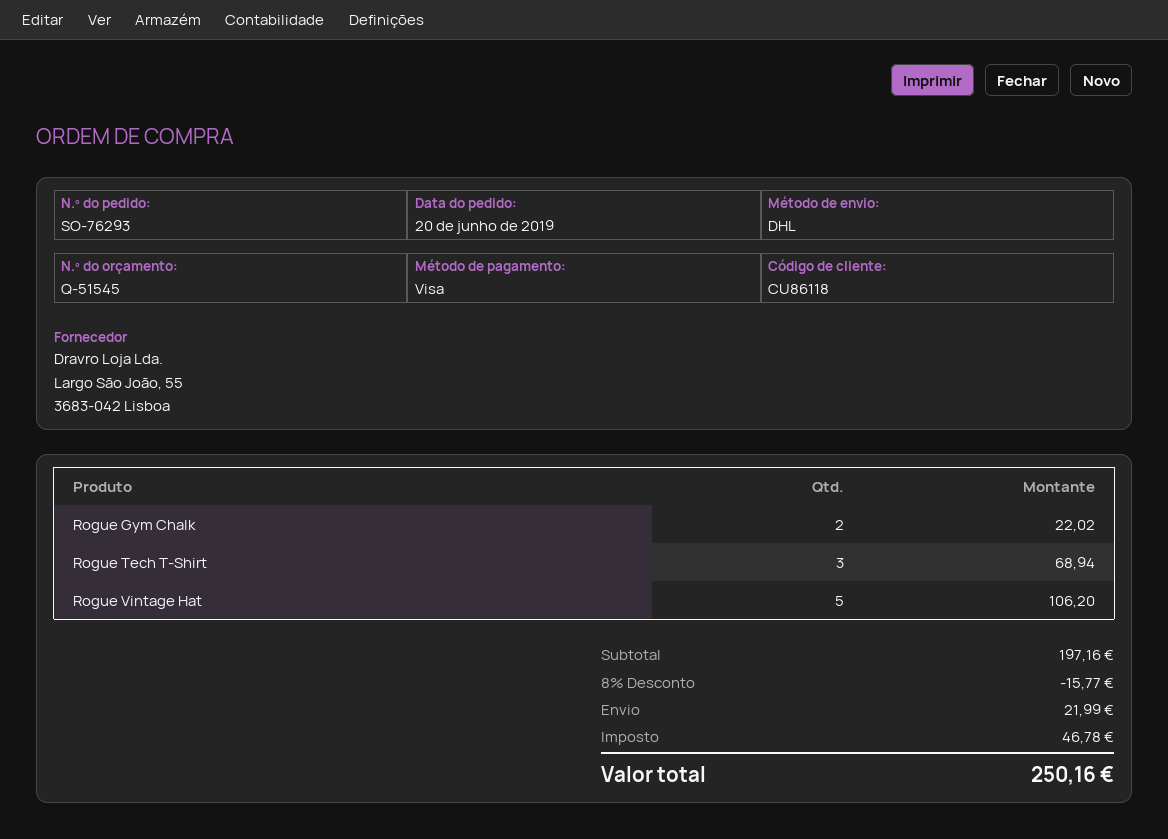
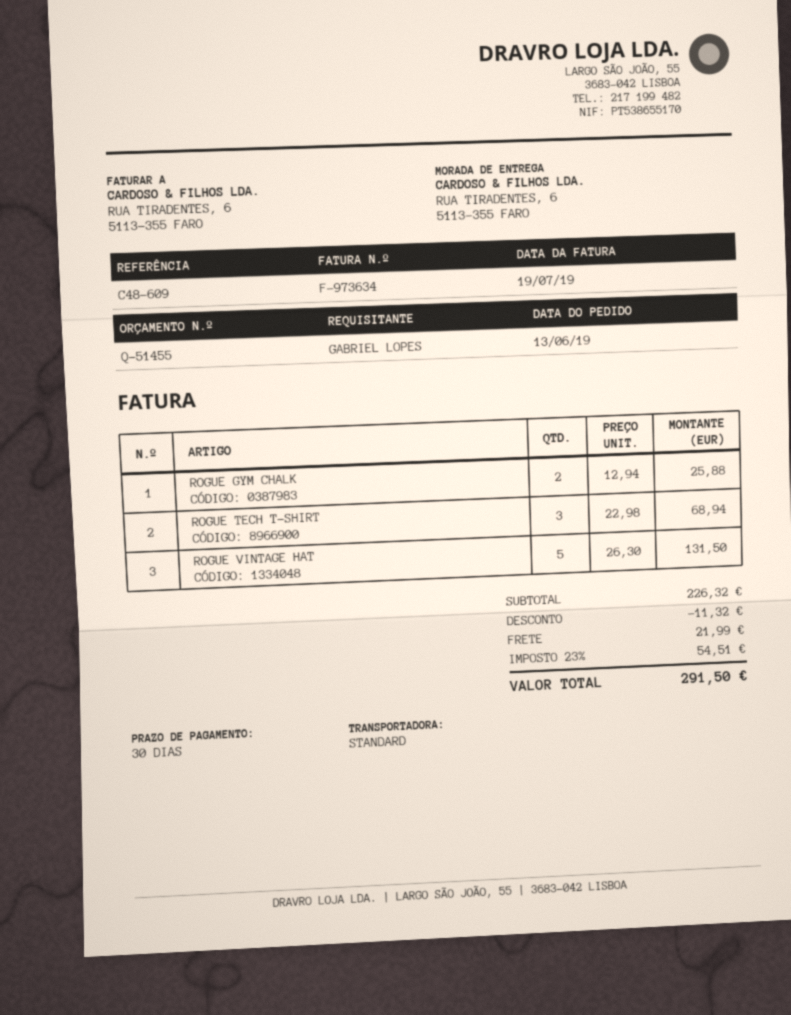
quote number: Q-51545 -> Q-51455
order date: 2019-06-20 -> 2019-06-13
shipping method: DHL -> standard
Rogue Gym Chalk: 2 for 22.02 -> 2 for 25.88
Rogue Vintage Hat: 5 for 106.20 -> 5 for 131.50
subtotal: 197.16 -> 226.32
discount: 15.77 -> 11.32
tax: 46.78 -> 54.51
total: 250.16 -> 291.50

